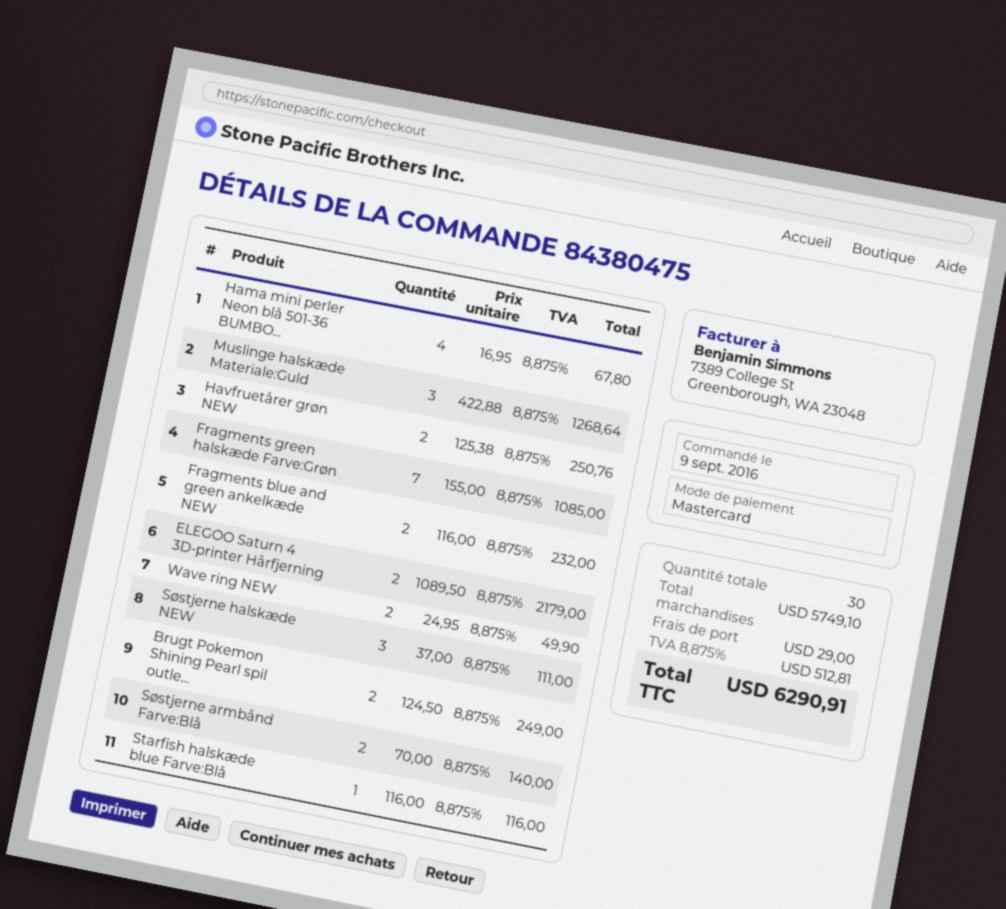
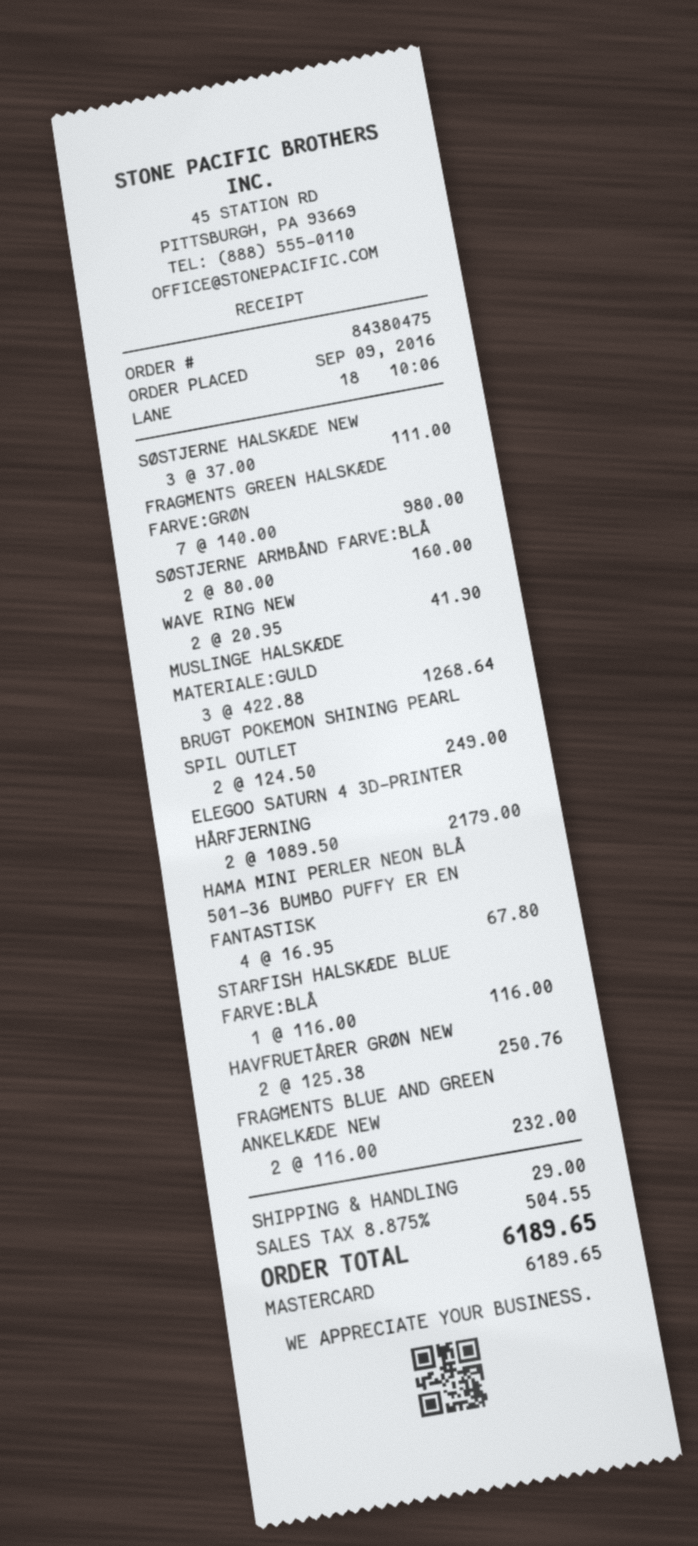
Fragments green halskæde Farve:Grøn: 7 x 155.00 = 1085.00 -> 7 x 140.00 = 980.00
Wave ring NEW: 2 x 24.95 = 49.90 -> 2 x 20.95 = 41.90
Søstjerne armbånd Farve:Blå: 2 x 70.00 = 140.00 -> 2 x 80.00 = 160.00
tax: 8.875% = 512.81 -> 8.875% = 504.55
total: 6290.91 -> 6189.65

